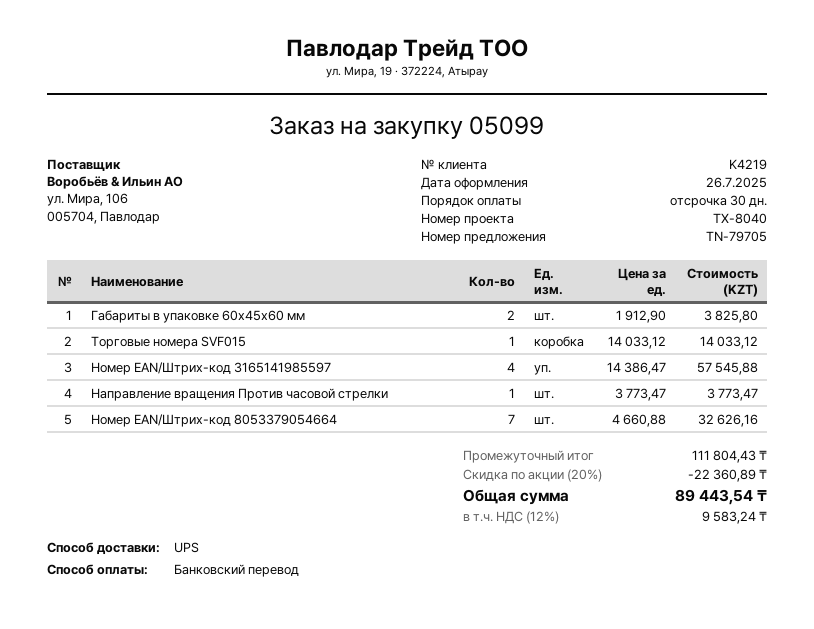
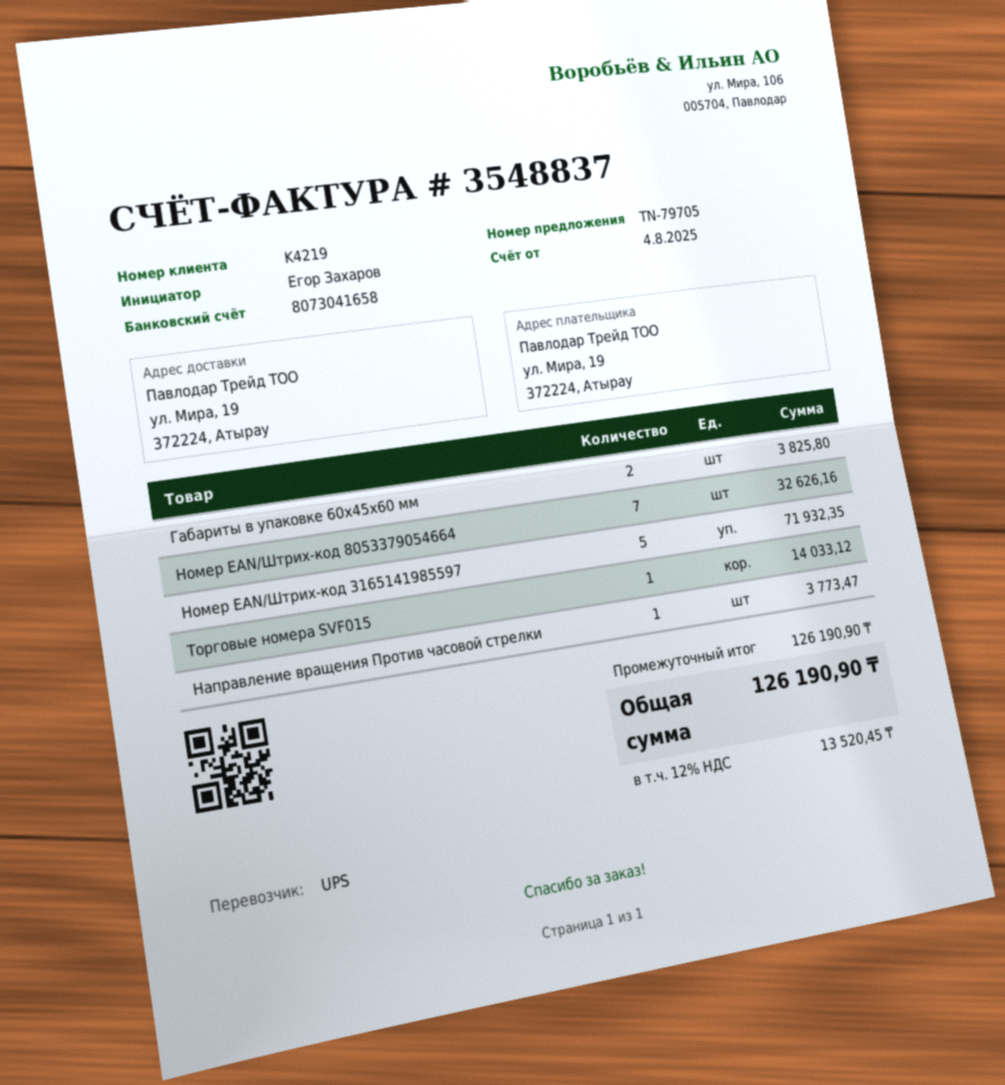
Номер EAN/Штрих-код 3165141985597: 4 for 57545.88 -> 5 for 71932.35
subtotal: 111804.43 -> 126190.90
discount: 20% = 22360.89 -> none
tax: 12% = 9583.24 -> 12% = 13520.45
total: 89443.54 -> 126190.90

